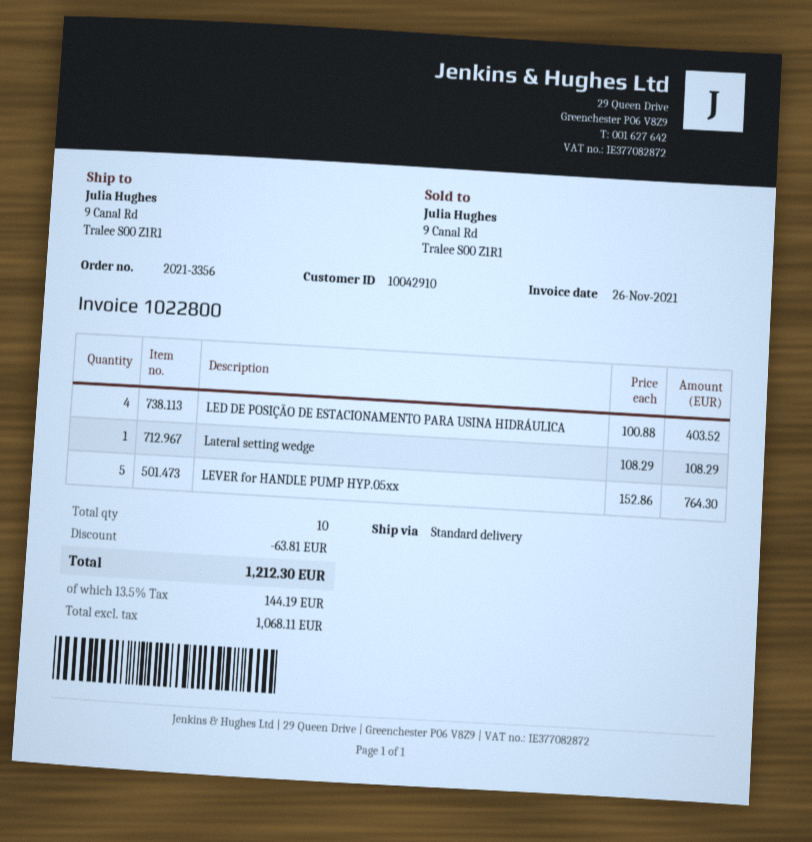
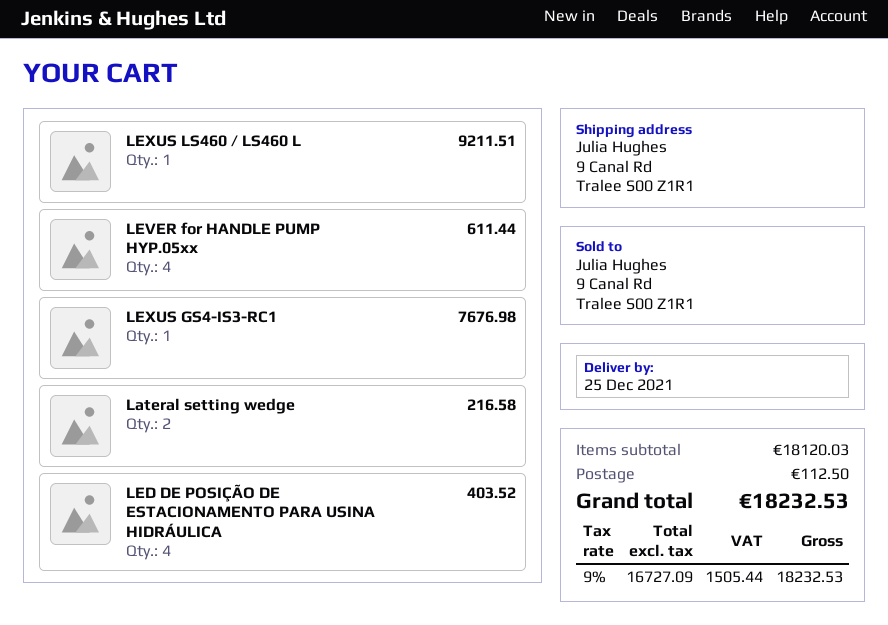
Lateral setting wedge: 1 for 108.29 -> 2 for 216.58
LEVER for HANDLE PUMP HYP.05xx: 5 for 764.30 -> 4 for 611.44
LEXUS LS460 / LS460 L: none -> 1 for 9211.51
LEXUS GS4-IS3-RC1: none -> 1 for 7676.98
discount: 63.81 -> none
shipping: none -> 112.50
net: 1068.11 -> 16727.09
tax: 13.5% = 144.19 -> 9% = 1505.44
total: 1212.30 -> 18232.53

